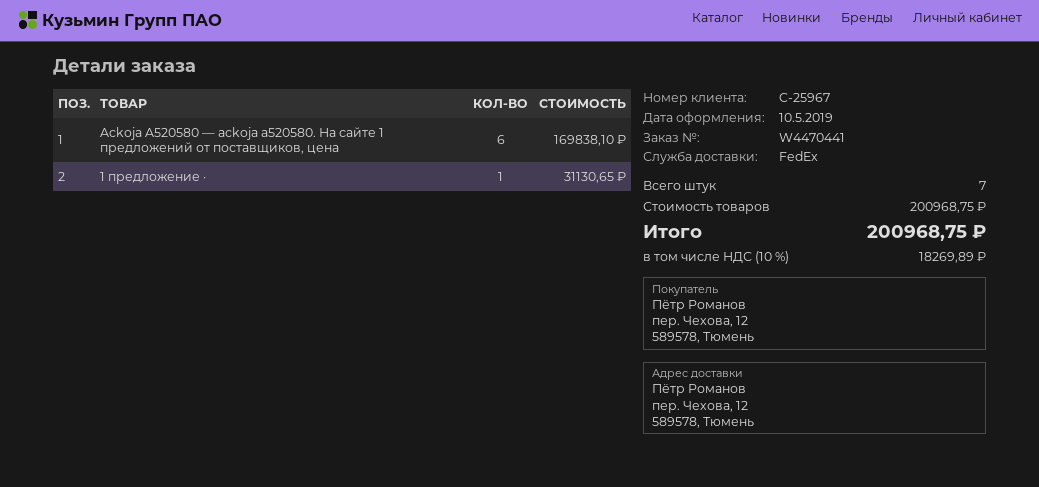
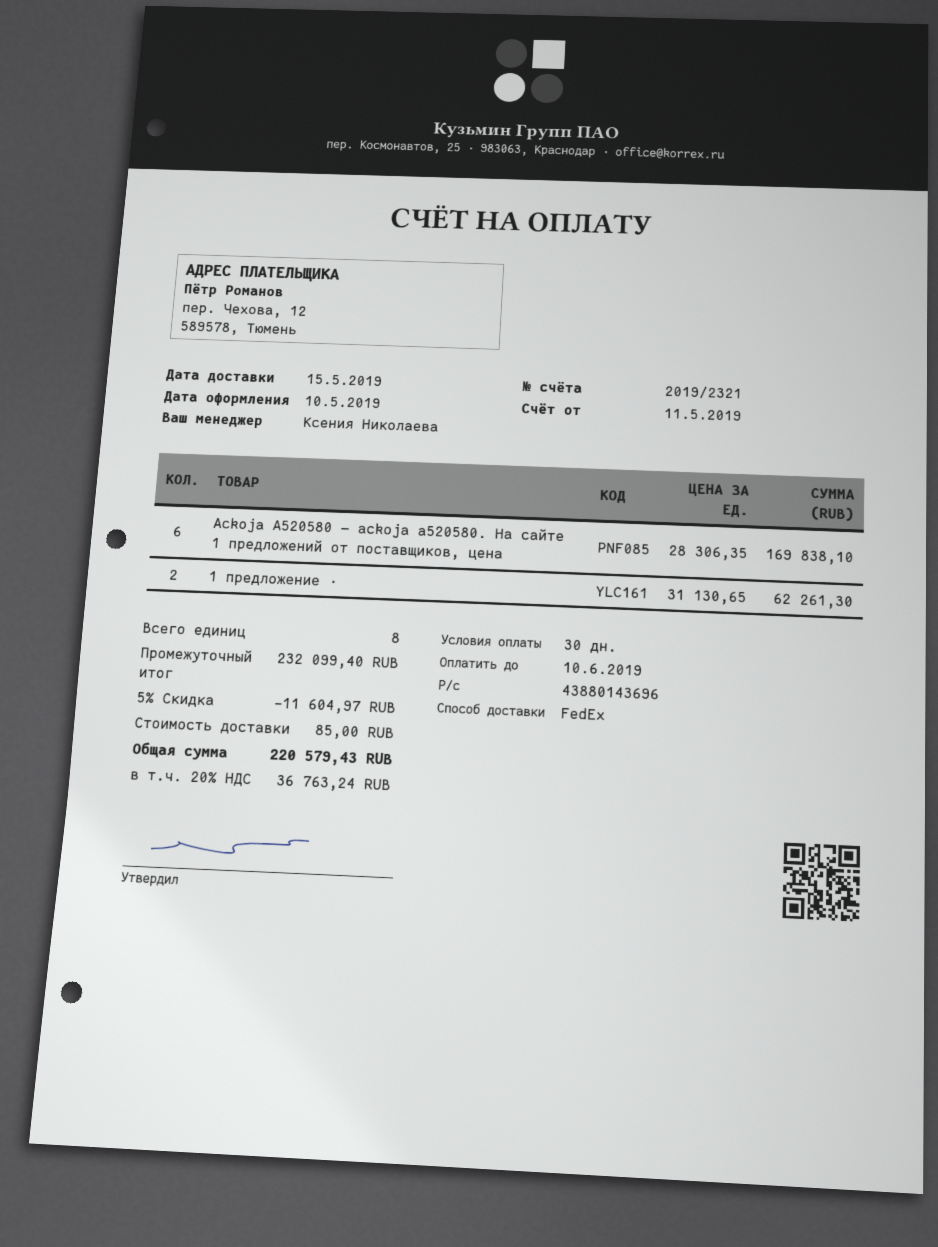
1 предложение ·: 1 for 31130.65 -> 2 for 62261.30
total quantity: 7 -> 8
subtotal: 200968.75 -> 232099.40
discount: none -> 5% = 11604.97
shipping: none -> 85.00
tax: 10% = 18269.89 -> 20% = 36763.24
total: 200968.75 -> 220579.43

